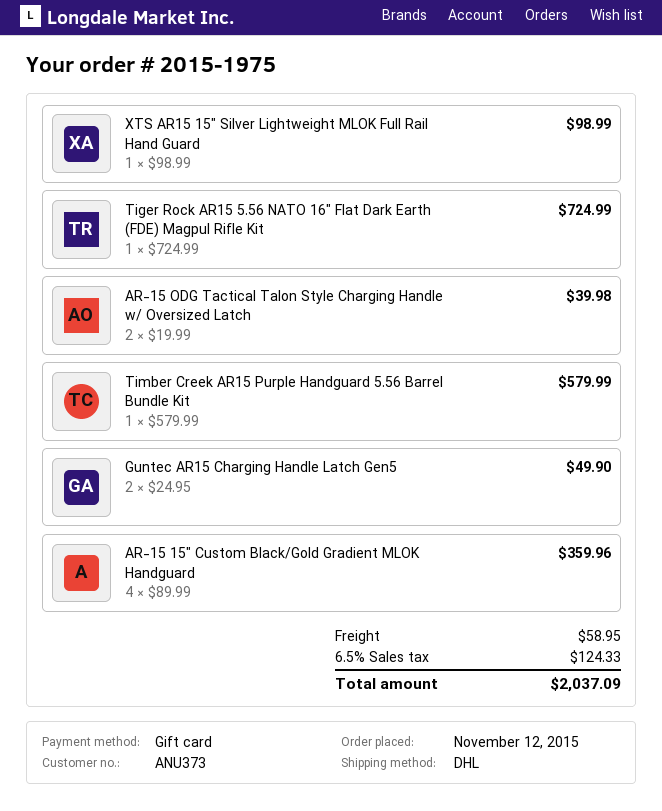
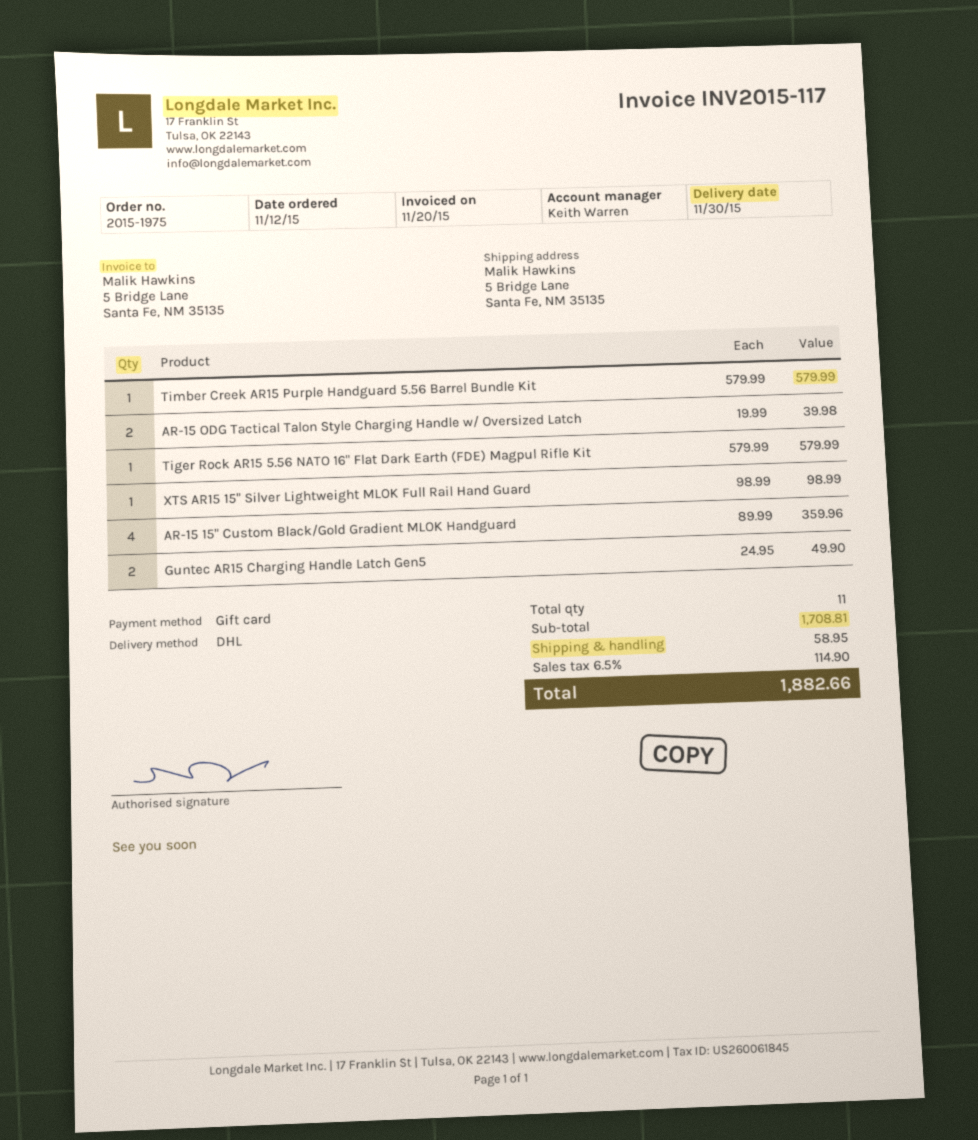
Tiger Rock AR15 5.56 NATO 16" Flat Dark Earth (FDE) Magpul Rifle Kit: 1 x 724.99 = 724.99 -> 1 x 579.99 = 579.99
tax: 6.5% = 124.33 -> 6.5% = 114.90
total: 2037.09 -> 1882.66

